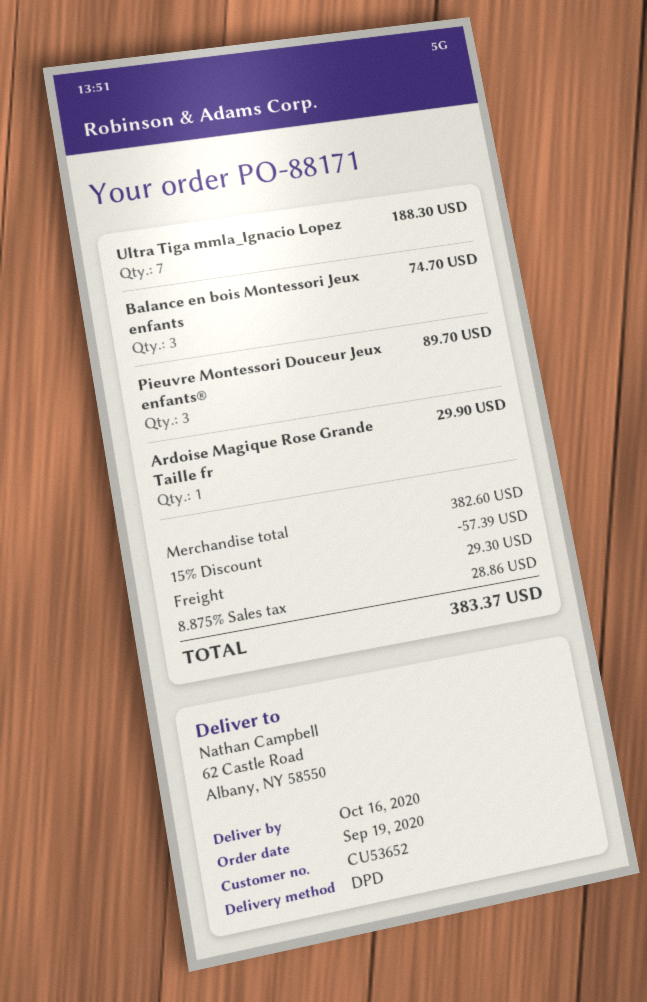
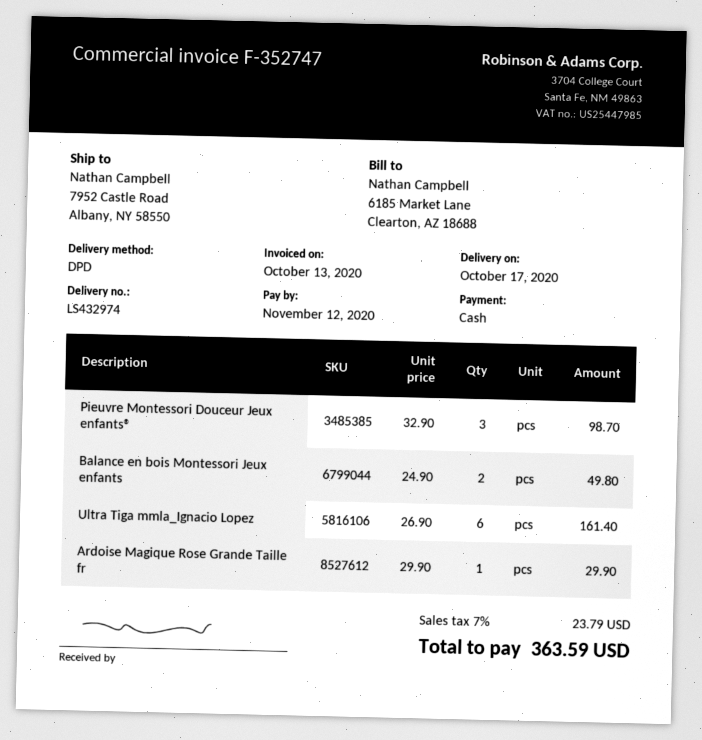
delivery date: 2020-10-16 -> 2020-10-17
ship to: 62 Castle Road, Albany, NY 58550 -> 7952 Castle Road, Albany, NY 58550
Ultra Tiga mmla_Ignacio Lopez: 7 for 188.30 -> 6 for 161.40
Balance en bois Montessori Jeux enfants: 3 for 74.70 -> 2 for 49.80
Pieuvre Montessori Douceur Jeux enfants®: 3 for 89.70 -> 3 for 98.70
discount: 15% = 57.39 -> none
shipping: 29.30 -> none
tax: 8.875% = 28.86 -> 7% = 23.79
total: 383.37 -> 363.59

